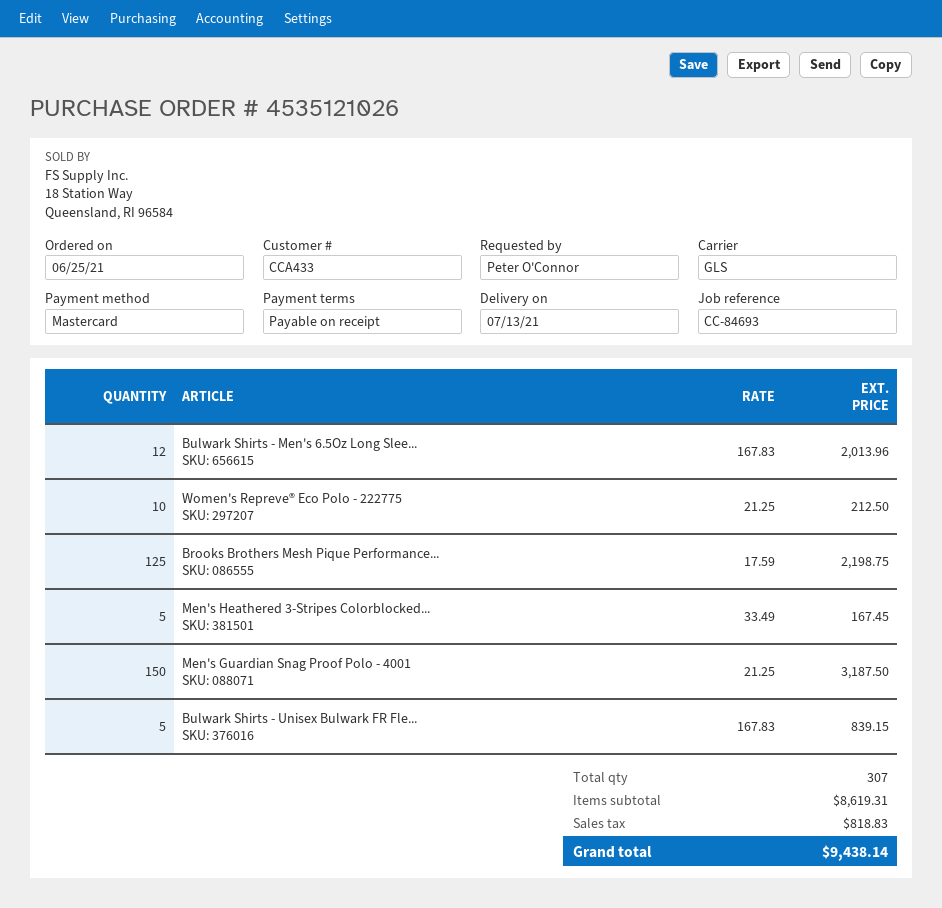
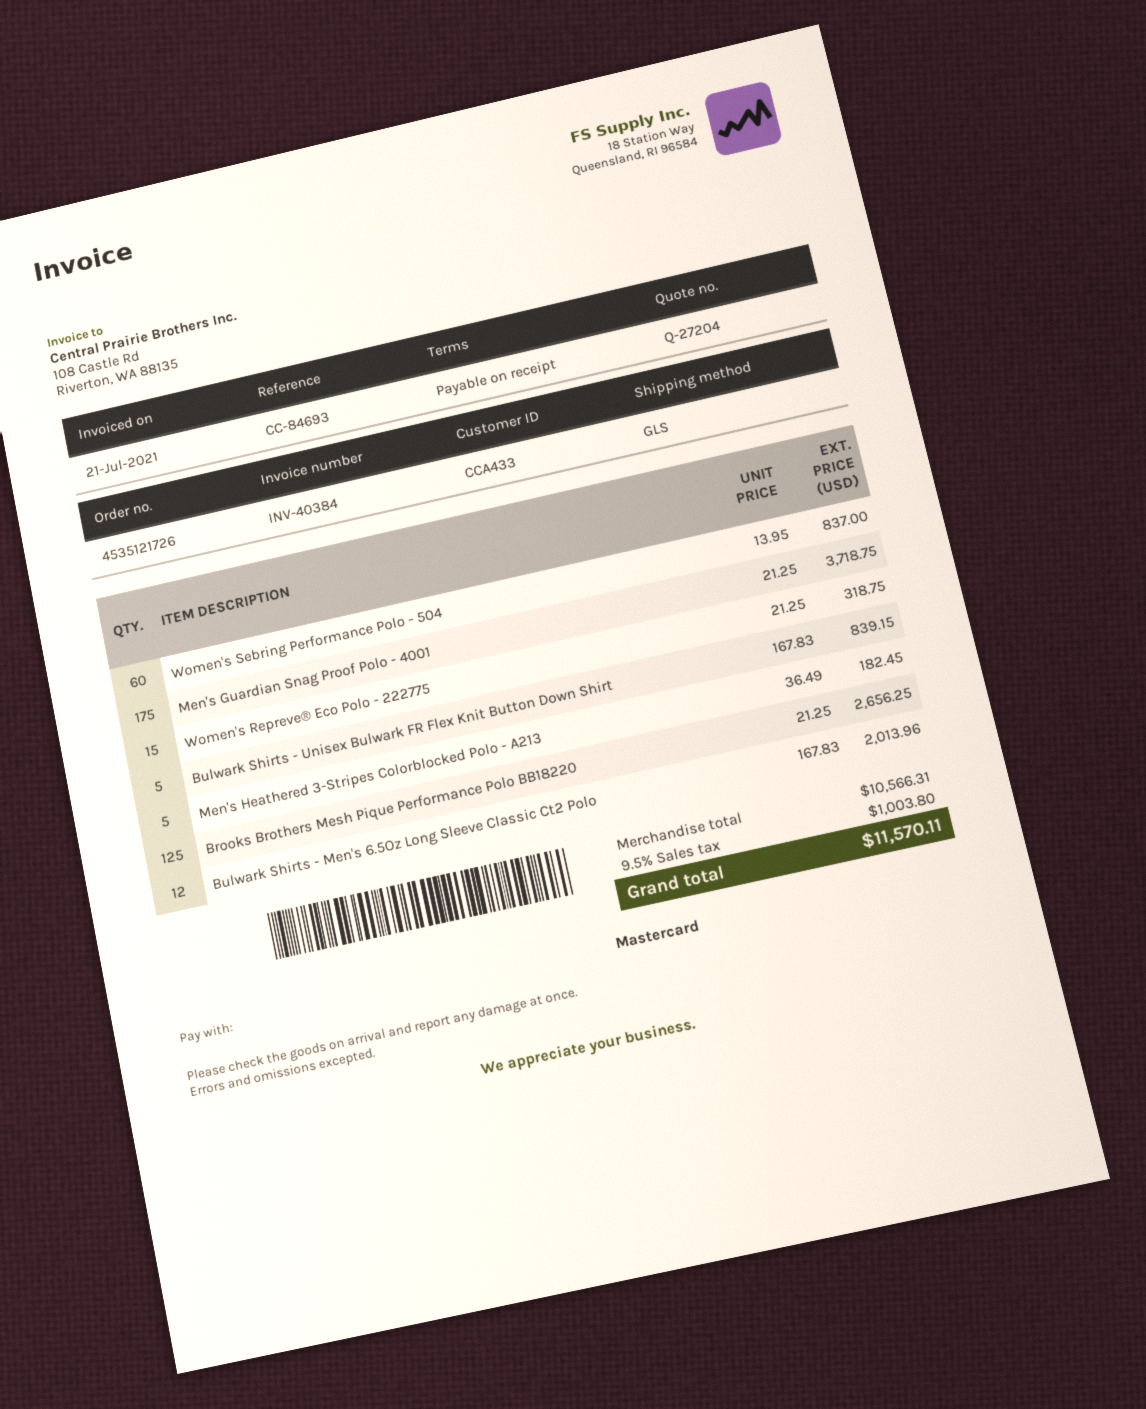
order number: 4535121026 -> 4535121726
Women's Repreve® Eco Polo - 222775: 10 x 21.25 = 212.50 -> 15 x 21.25 = 318.75
Brooks Brothers Mesh Pique Performance...: 125 x 17.59 = 2198.75 -> 125 x 21.25 = 2656.25
Men's Heathered 3-Stripes Colorblocked...: 5 x 33.49 = 167.45 -> 5 x 36.49 = 182.45
Men's Guardian Snag Proof Polo - 4001: 150 x 21.25 = 3187.50 -> 175 x 21.25 = 3718.75
Women's Sebring Performance Polo - 504: none -> 60 x 13.95 = 837.00
subtotal: 8619.31 -> 10566.31
tax: 818.83 -> 1003.80
total: 9438.14 -> 11570.11

